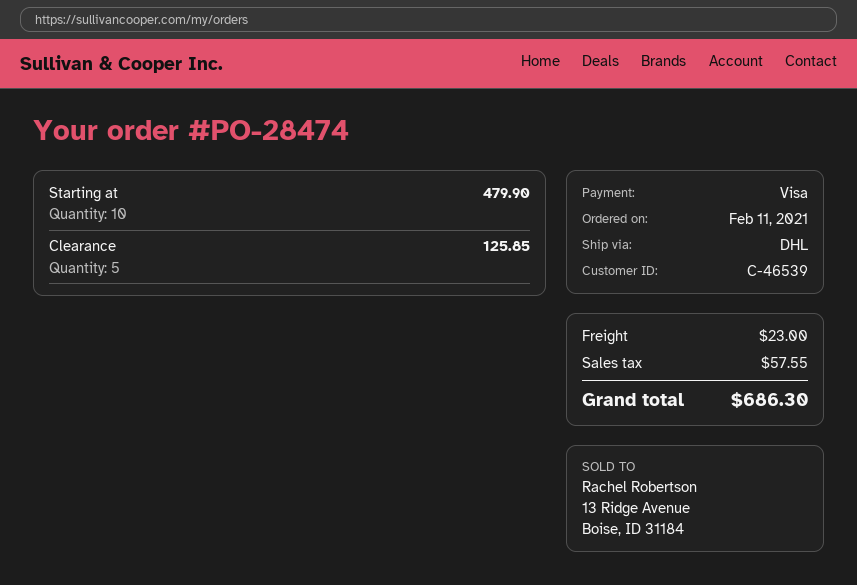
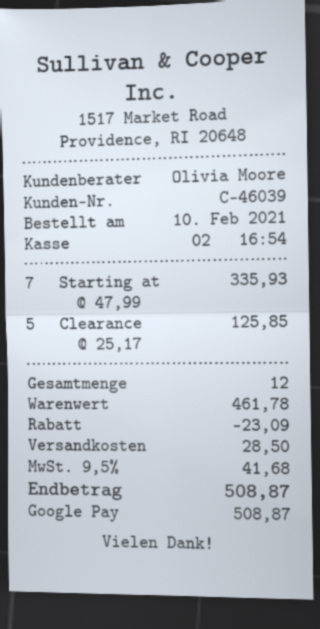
order date: 2021-02-11 -> 2021-02-10
customer number: C-46539 -> C-46039
payment method: Visa -> Google Pay
Starting at: 10 for 479.90 -> 7 for 335.93
discount: none -> 23.09
shipping: 23.00 -> 28.50
tax: 57.55 -> 41.68
total: 686.30 -> 508.87

